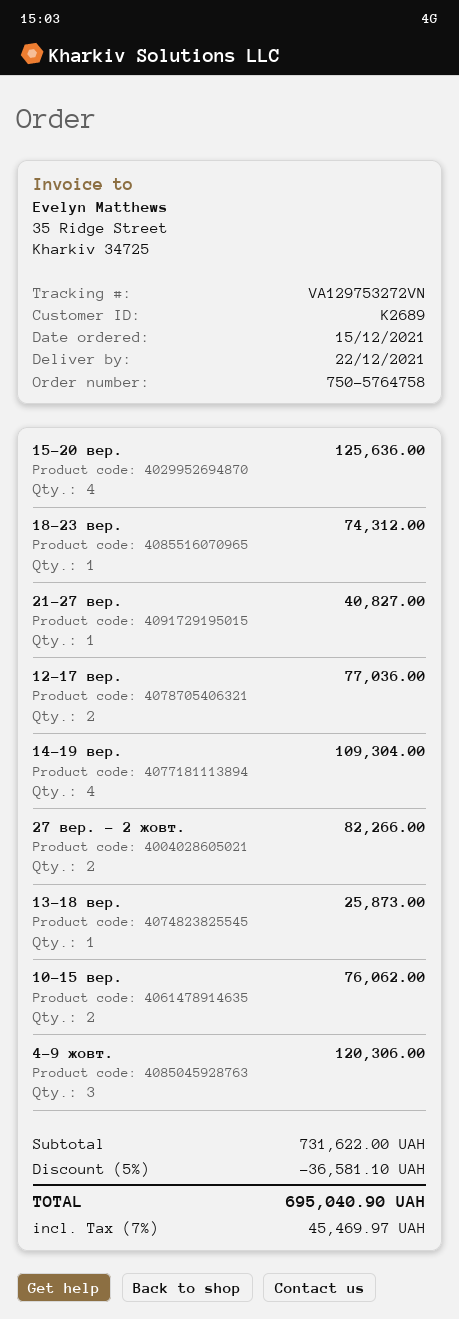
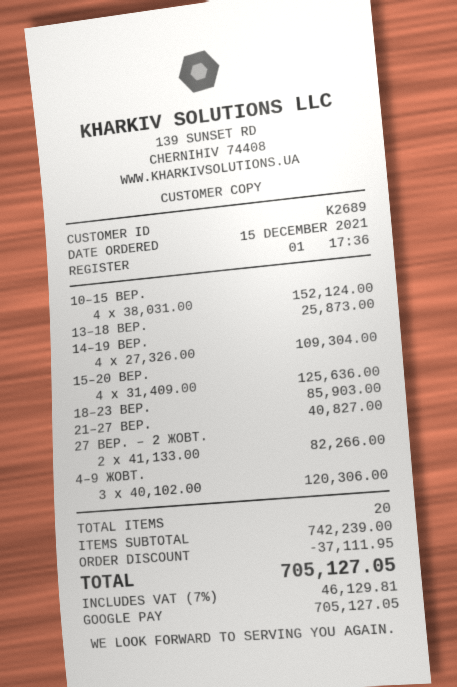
18–23 вер.: 1 for 74312.00 -> 1 for 85903.00
12–17 вер.: 2 for 77036.00 -> none
10–15 вер.: 2 for 76062.00 -> 4 for 152124.00
subtotal: 731622.00 -> 742239.00
discount: 36581.10 -> 37111.95
tax: 7% = 45469.97 -> 7% = 46129.81
total: 695040.90 -> 705127.05

